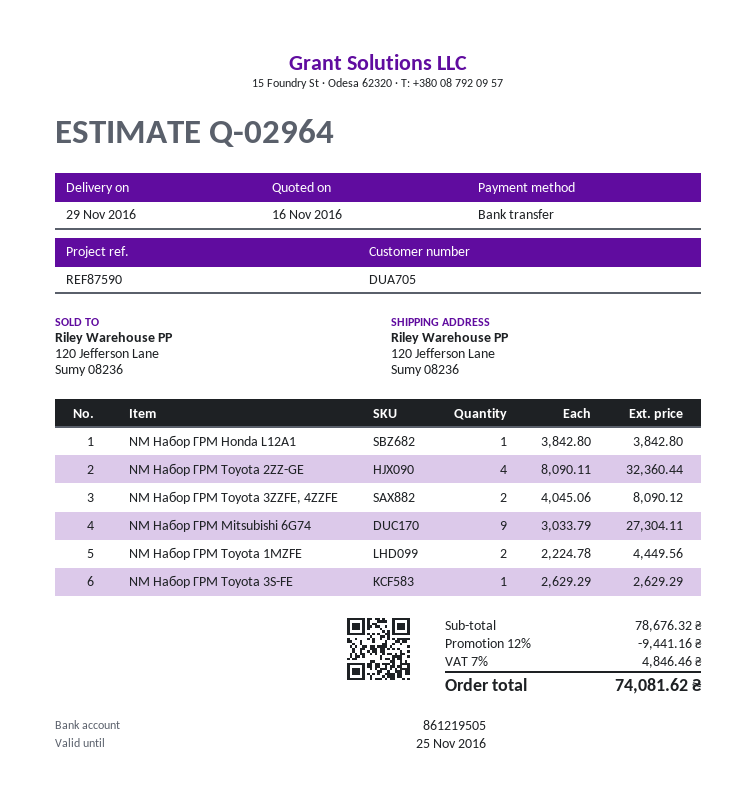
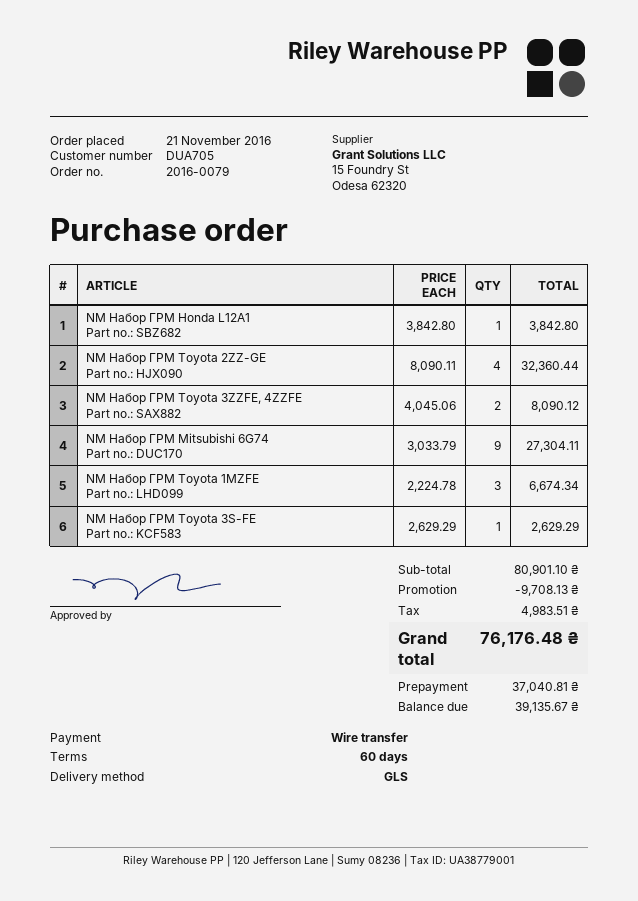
NM Набор ГРМ Toyota 1MZFE: 2 x 2224.78 = 4449.56 -> 3 x 2224.78 = 6674.34
subtotal: 78676.32 -> 80901.10
discount: 9441.16 -> 9708.13
tax: 4846.46 -> 4983.51
total: 74081.62 -> 76176.48

